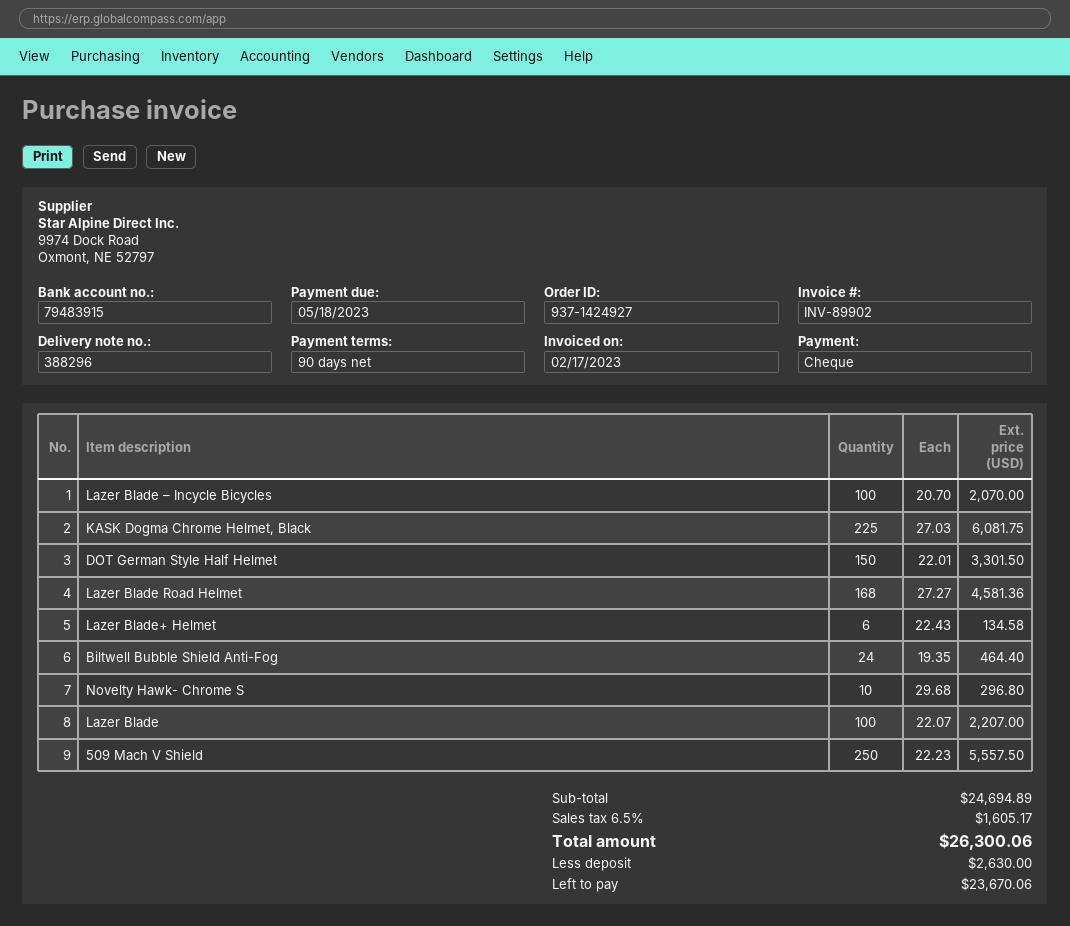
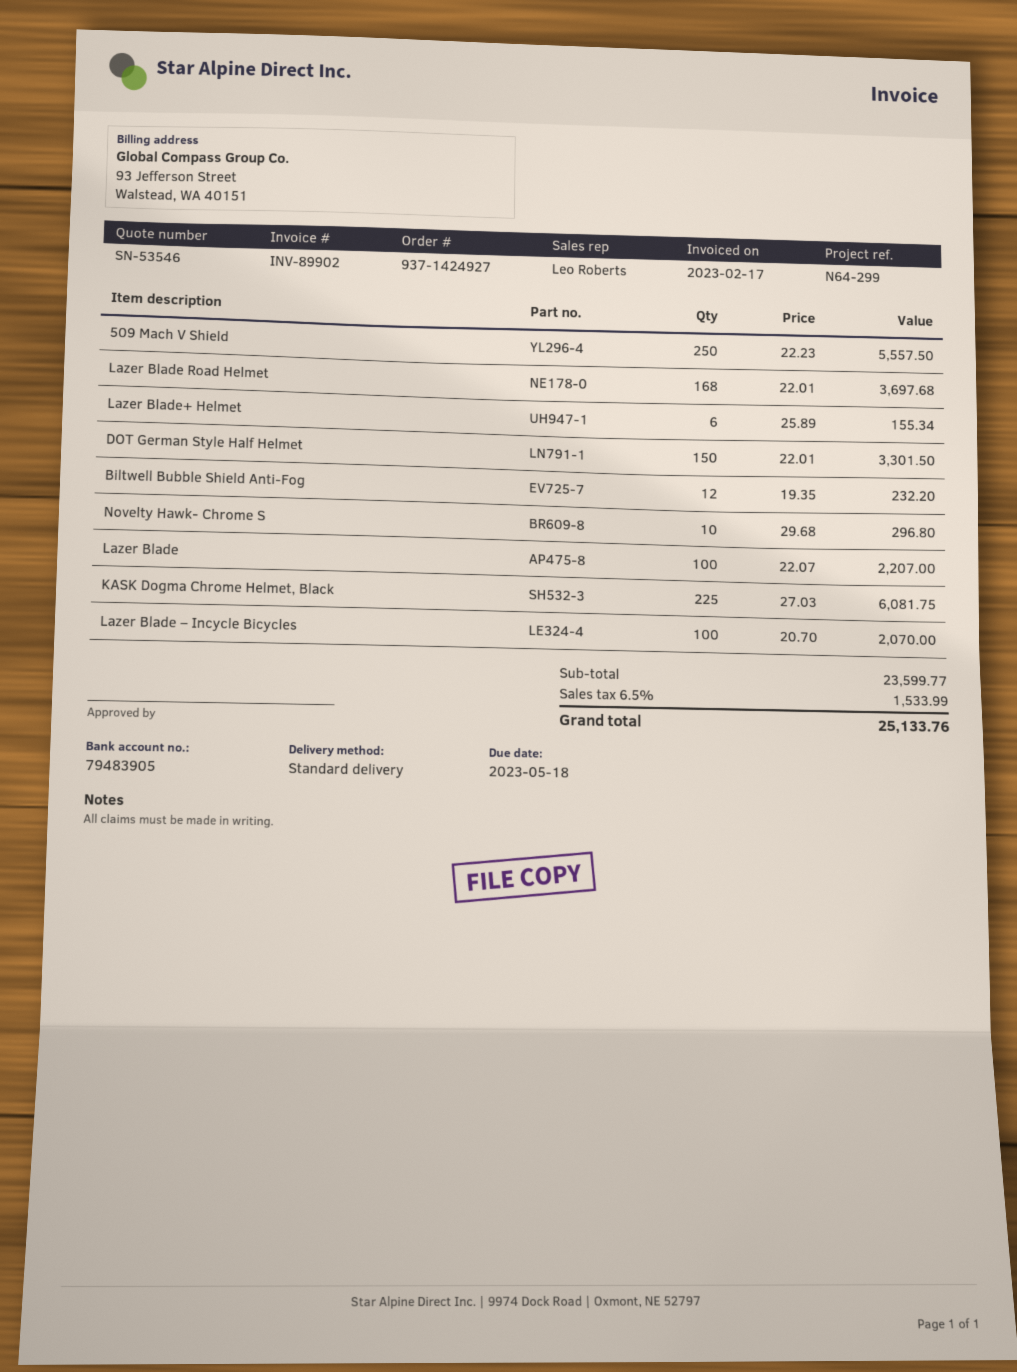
bank account: 79483915 -> 79483905
Lazer Blade Road Helmet: 168 x 27.27 = 4581.36 -> 168 x 22.01 = 3697.68
Lazer Blade+ Helmet: 6 x 22.43 = 134.58 -> 6 x 25.89 = 155.34
Biltwell Bubble Shield Anti-Fog: 24 x 19.35 = 464.40 -> 12 x 19.35 = 232.20
subtotal: 24694.89 -> 23599.77
tax: 6.5% = 1605.17 -> 6.5% = 1533.99
total: 26300.06 -> 25133.76

